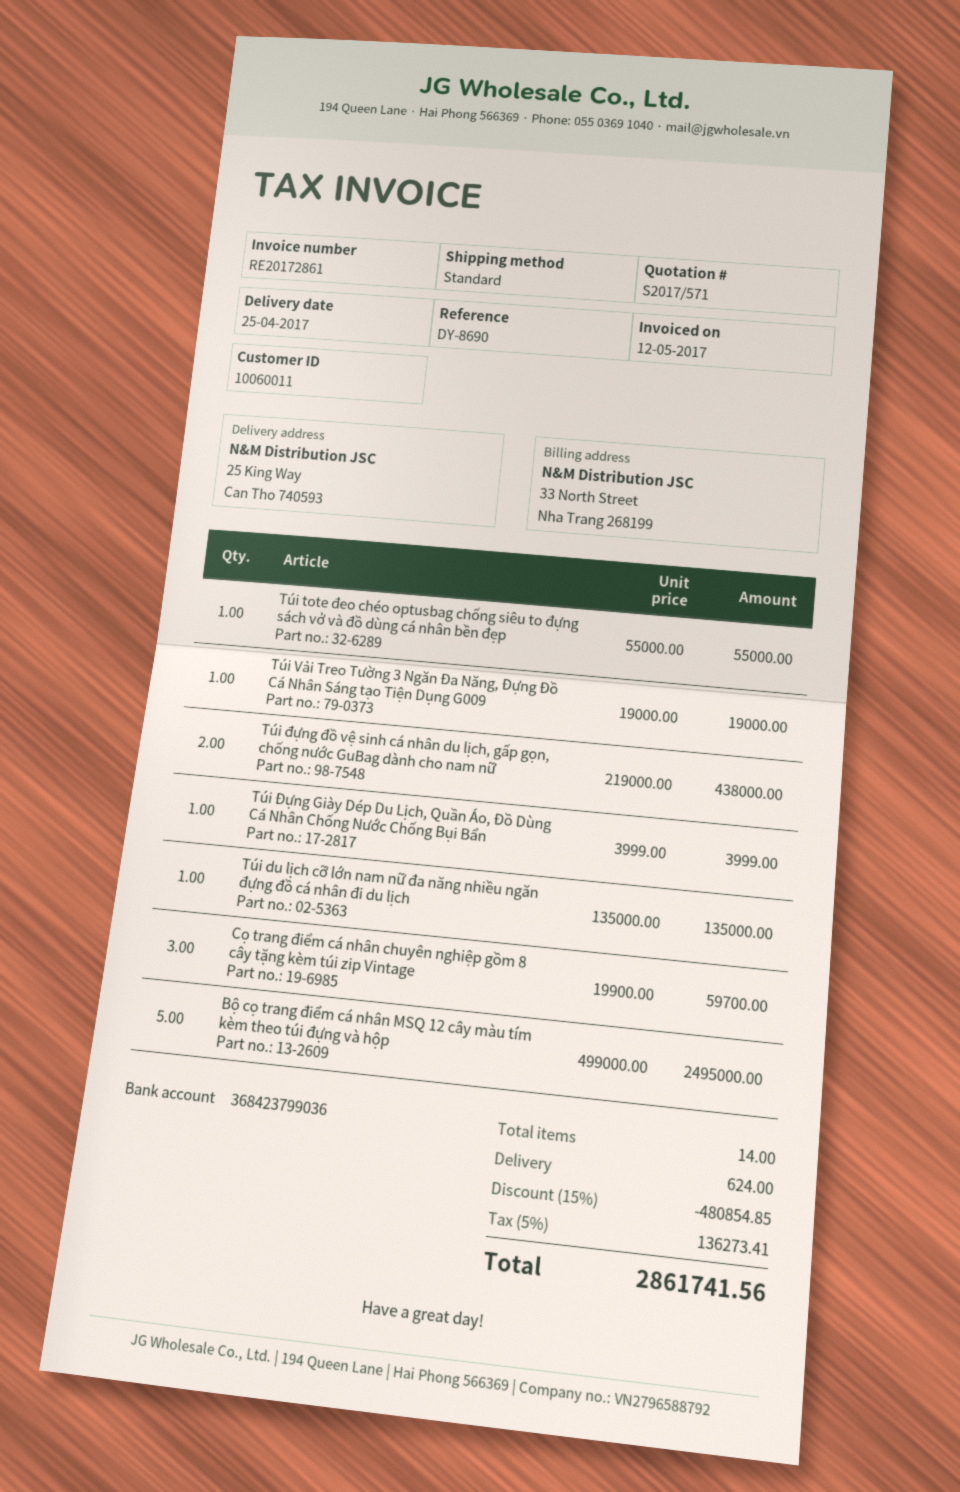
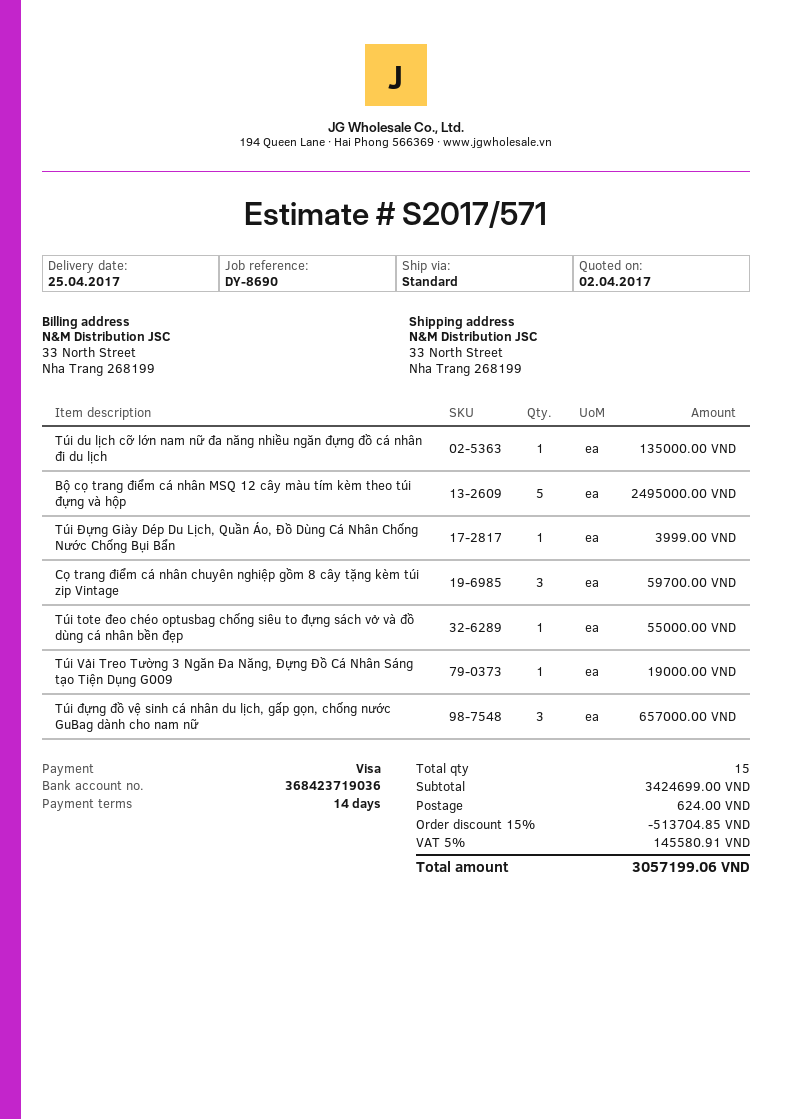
bank account: 368423799036 -> 368423719036
ship to: 25 King Way, Can Tho 740593 -> 33 North Street, Nha Trang 268199
Túi đựng đồ vệ sinh cá nhân du lịch, gấp gọn, chống nước GuBag dành cho nam nữ: 2 for 438000.00 -> 3 for 657000.00
total quantity: 14 -> 15
discount: 15% = 480854.85 -> 15% = 513704.85
tax: 5% = 136273.41 -> 5% = 145580.91
total: 2861741.56 -> 3057199.06

